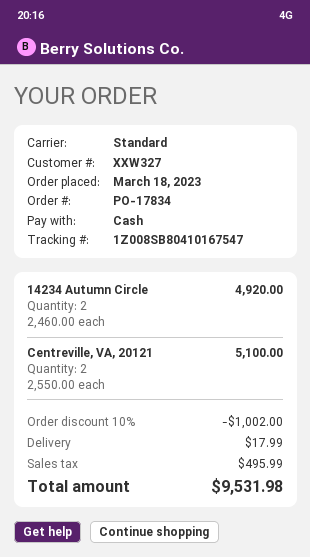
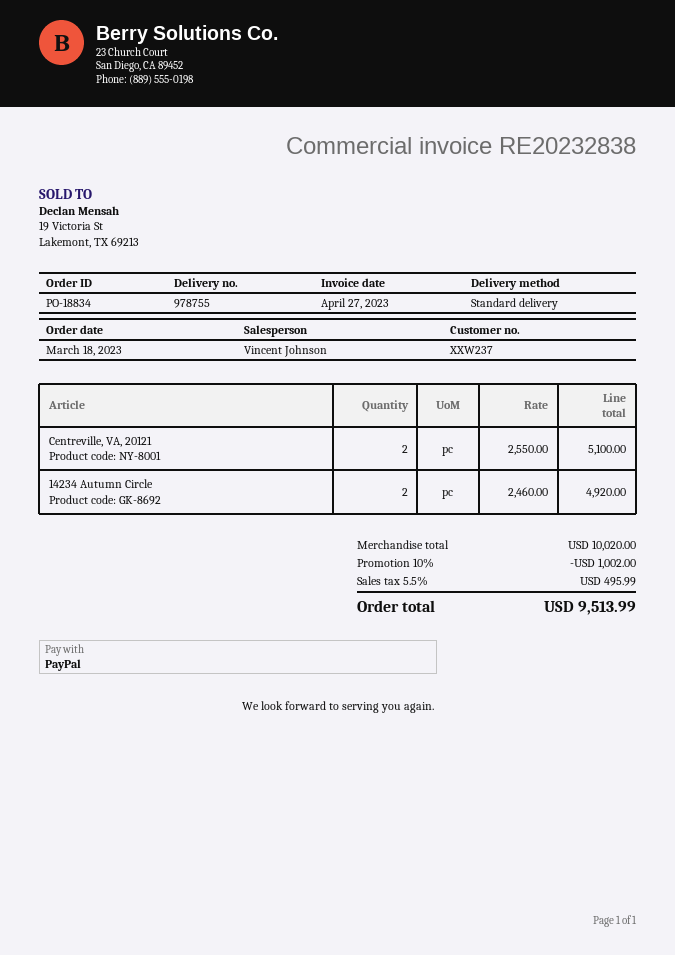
order number: PO-17834 -> PO-18834
customer number: XXW327 -> XXW237
payment method: cash -> PayPal
shipping: 17.99 -> none
total: 9531.98 -> 9513.99

